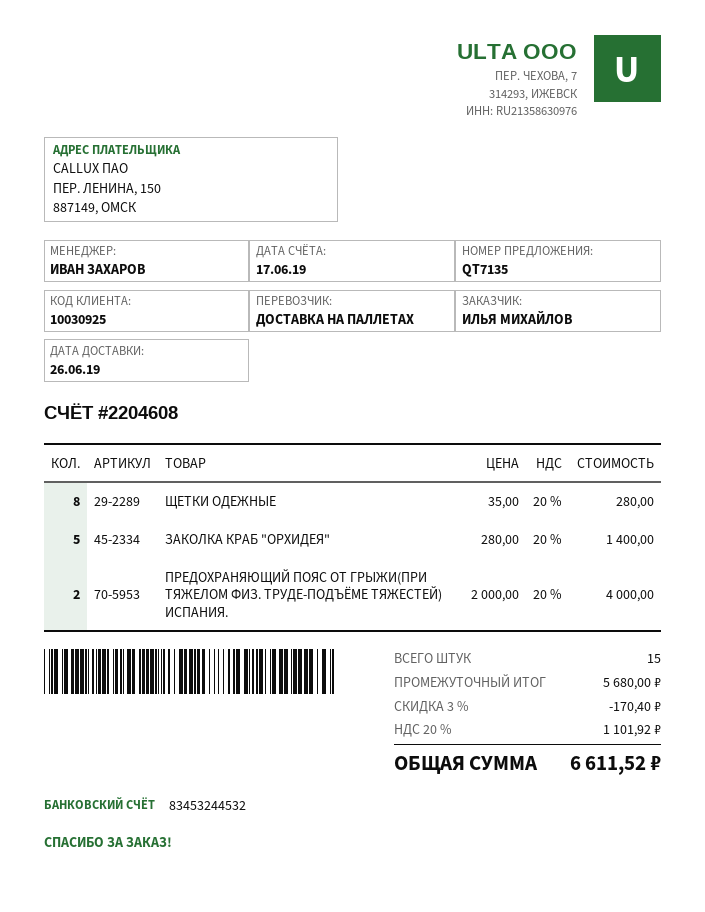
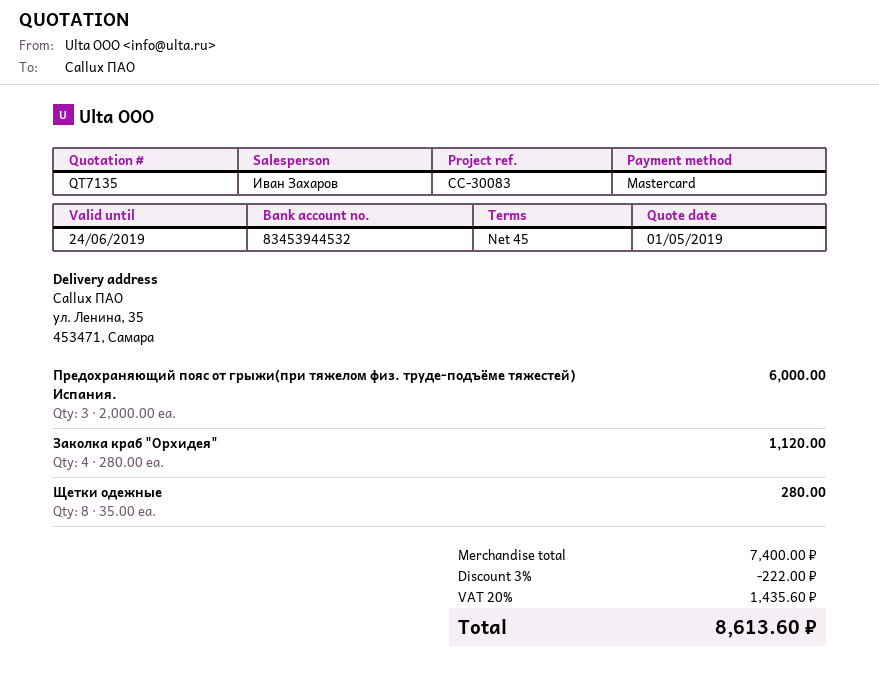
bank account: 83453244532 -> 83453944532
ЗАКОЛКА КРАБ "ОРХИДЕЯ": 5 x 280.00 = 1400.00 -> 4 x 280.00 = 1120.00
ПРЕДОХРАНЯЮЩИЙ ПОЯС ОТ ГРЫЖИ(ПРИ ТЯЖЕЛОМ ФИЗ. ТРУДЕ-ПОДЪЁМЕ ТЯЖЕСТЕЙ) ИСПАНИЯ.: 2 x 2000.00 = 4000.00 -> 3 x 2000.00 = 6000.00
subtotal: 5680.00 -> 7400.00
discount: 3% = 170.40 -> 3% = 222.00
tax: 20% = 1101.92 -> 20% = 1435.60
total: 6611.52 -> 8613.60

